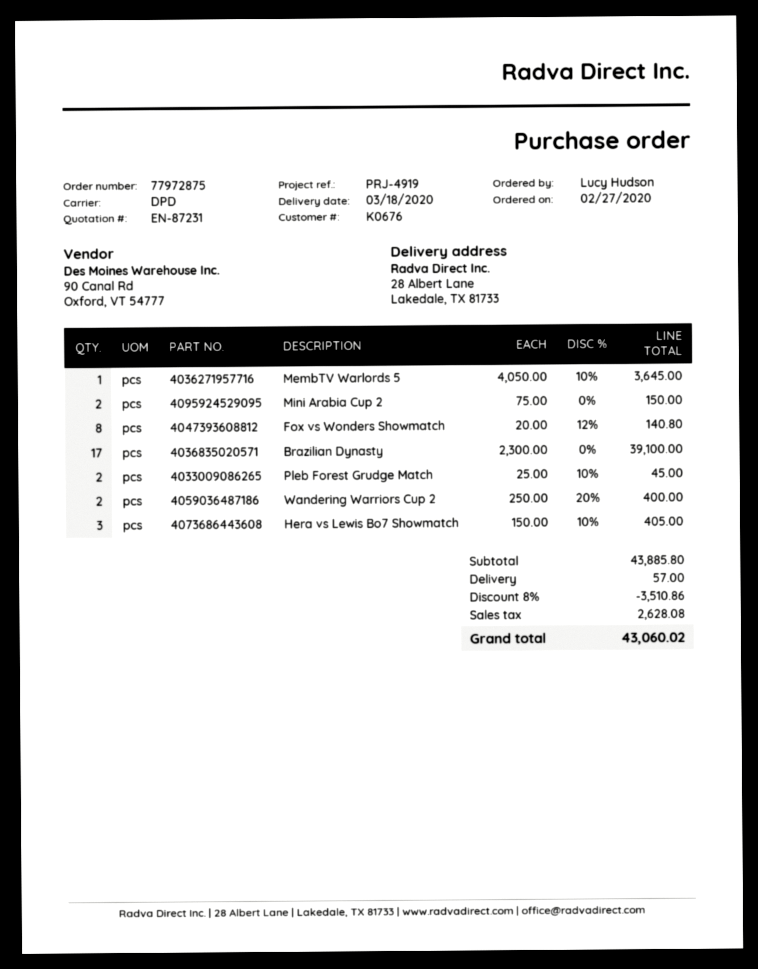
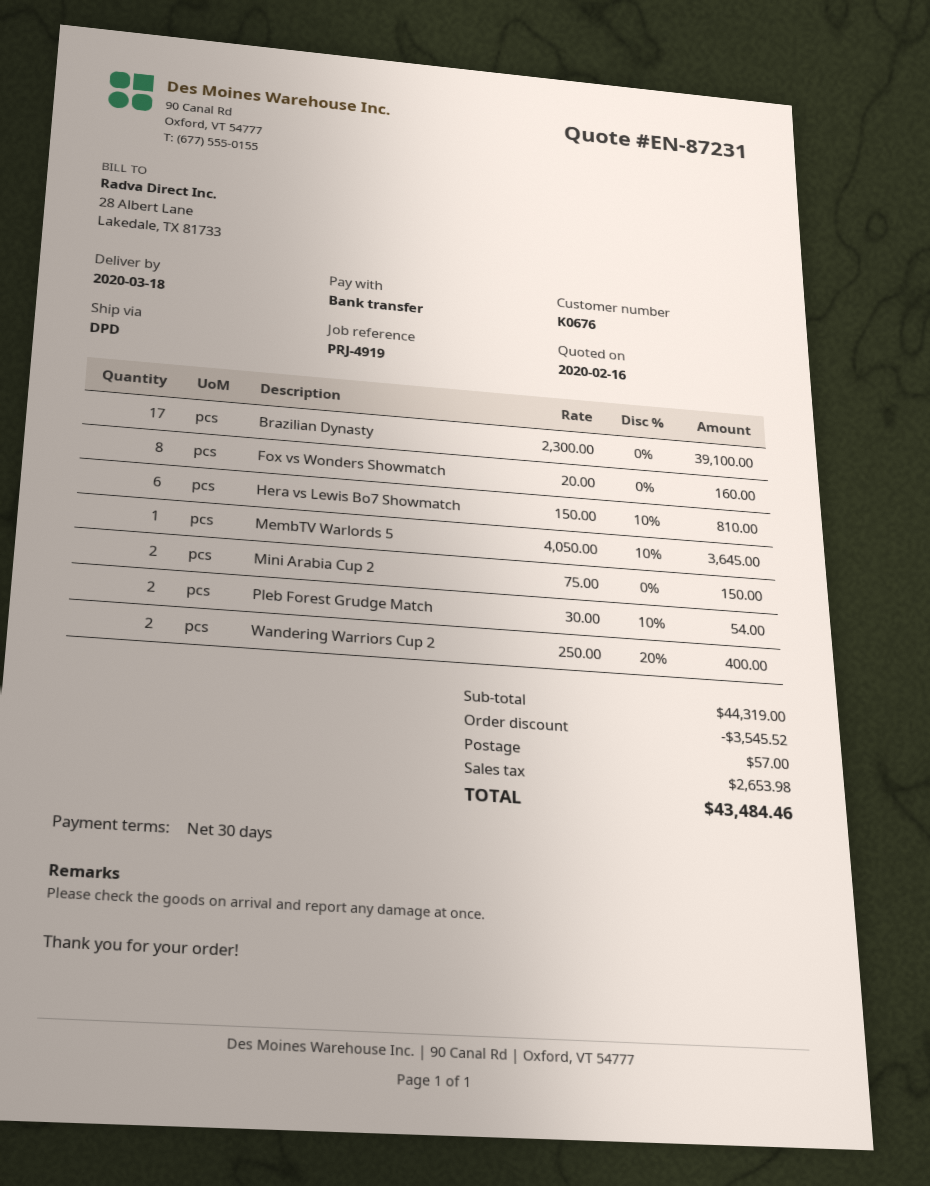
Fox vs Wonders Showmatch: 8 x 20.00 - 12% = 140.80 -> 8 x 20.00 = 160.00
Pleb Forest Grudge Match: 2 x 25.00 - 10% = 45.00 -> 2 x 30.00 - 10% = 54.00
Hera vs Lewis Bo7 Showmatch: 3 x 150.00 - 10% = 405.00 -> 6 x 150.00 - 10% = 810.00
subtotal: 43885.80 -> 44319.00
discount: 3510.86 -> 3545.52
tax: 2628.08 -> 2653.98
total: 43060.02 -> 43484.46

